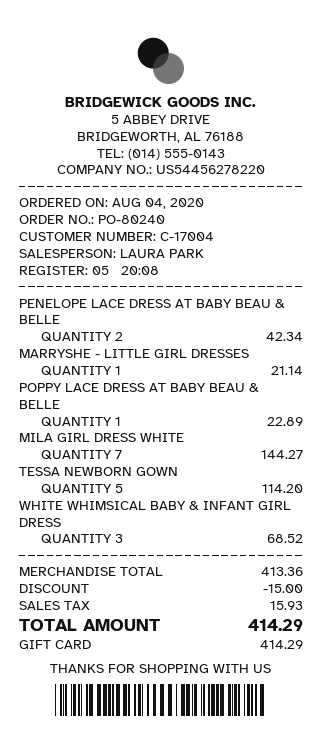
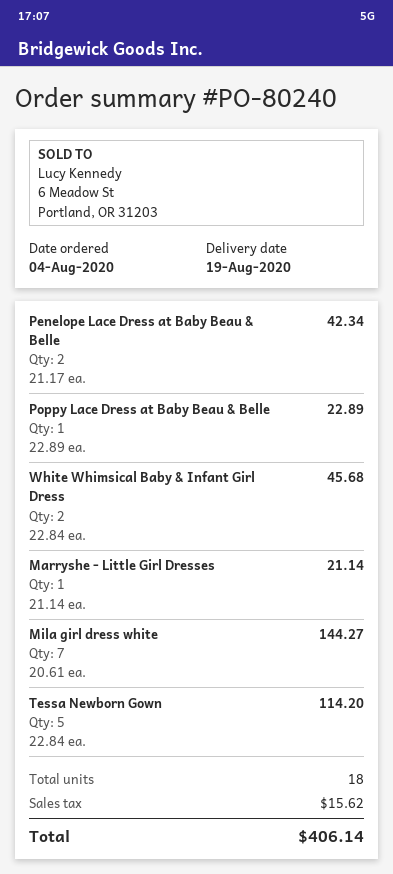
WHITE WHIMSICAL BABY & INFANT GIRL DRESS: 3 for 68.52 -> 2 for 45.68
discount: 15.00 -> none
tax: 15.93 -> 15.62
total: 414.29 -> 406.14

